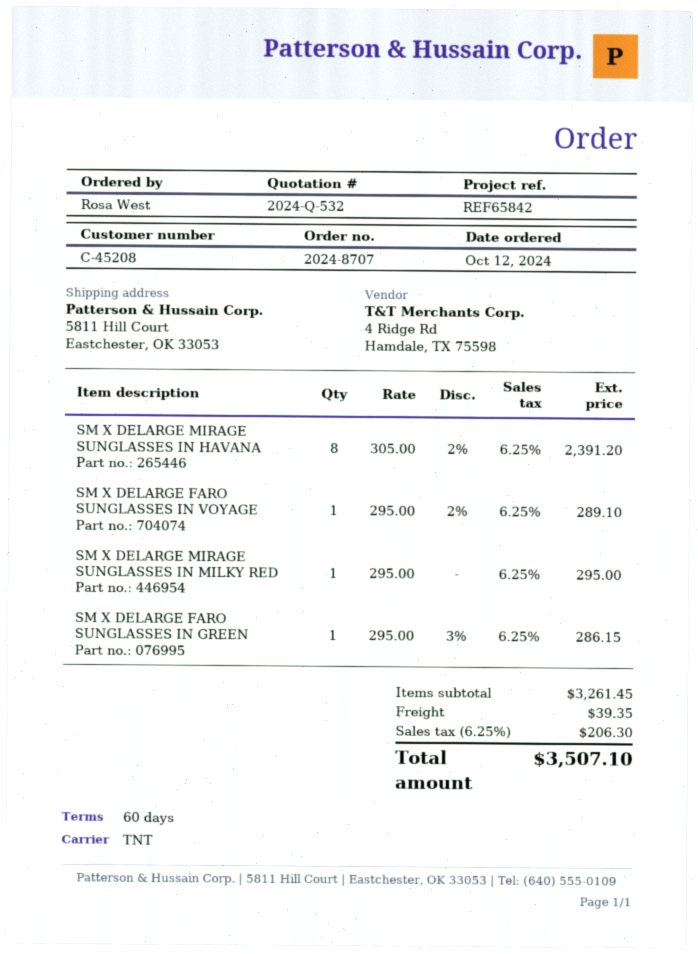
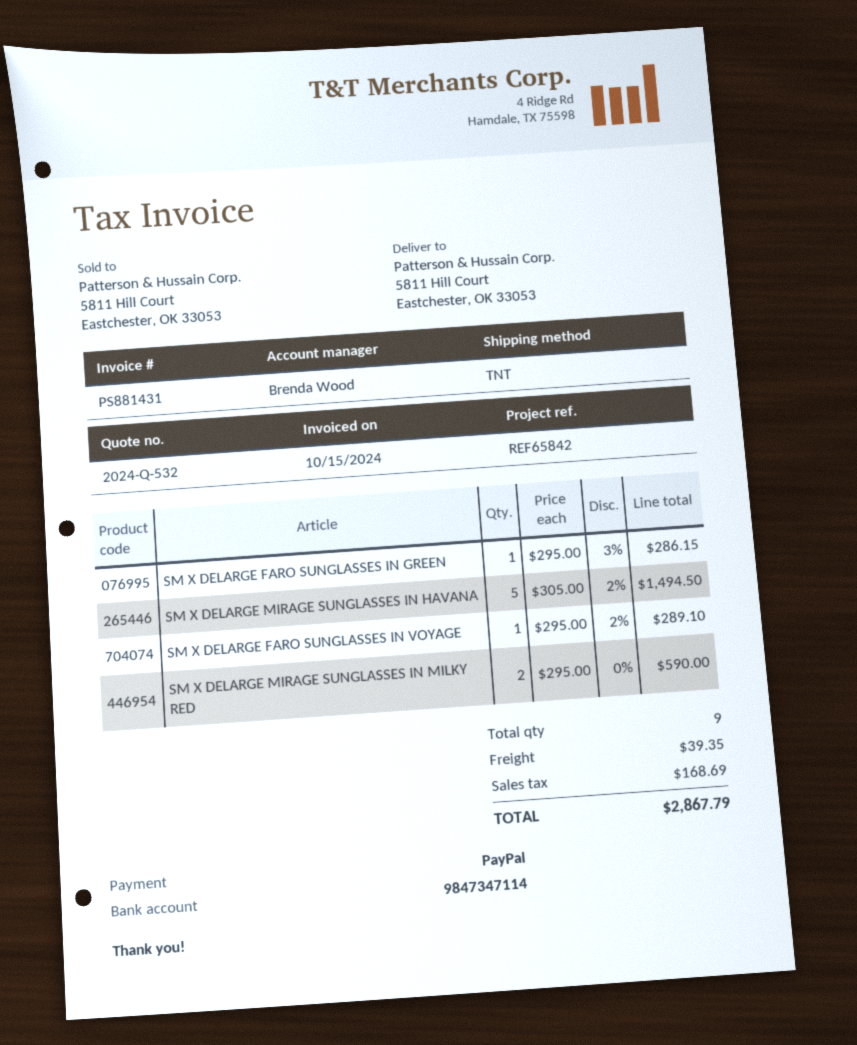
SM X DELARGE MIRAGE SUNGLASSES IN HAVANA: 8 x 305.00 - 2% = 2391.20 -> 5 x 305.00 - 2% = 1494.50
SM X DELARGE MIRAGE SUNGLASSES IN MILKY RED: 1 x 295.00 = 295.00 -> 2 x 295.00 = 590.00
tax: 206.30 -> 168.69
total: 3507.10 -> 2867.79

